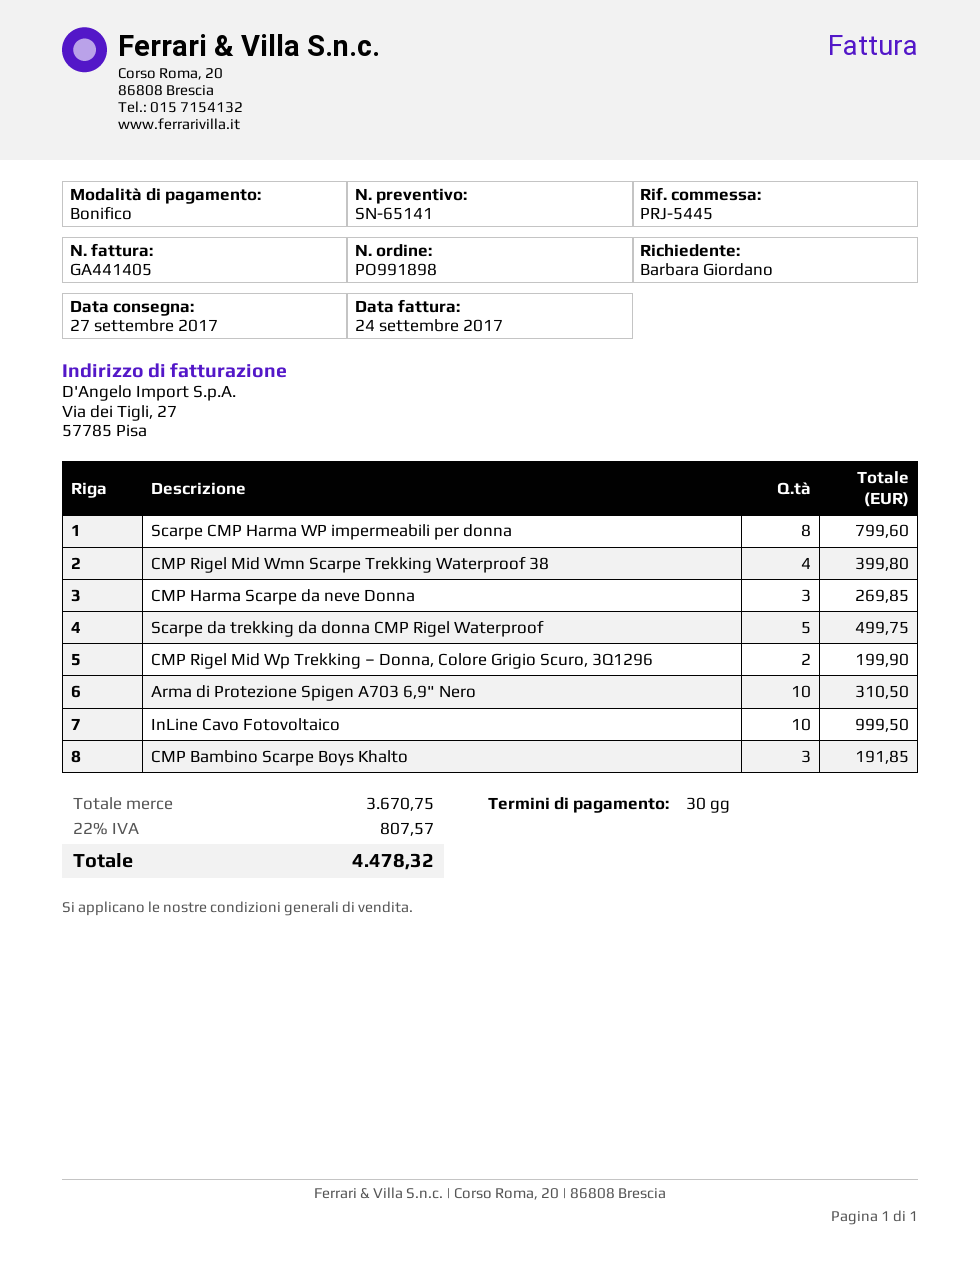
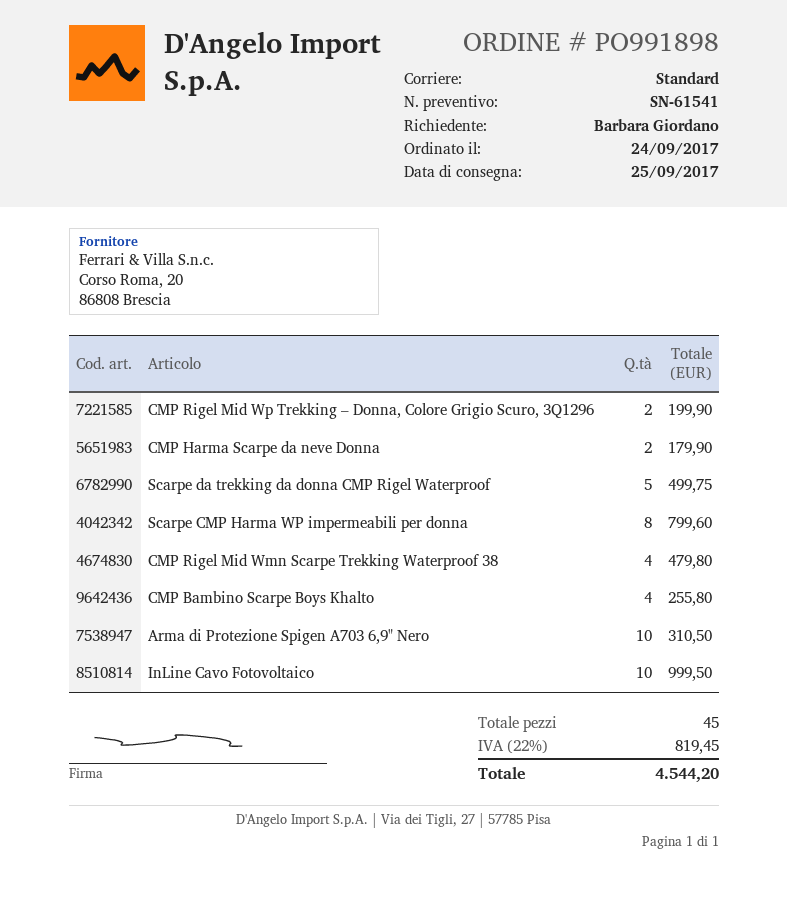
quote number: SN-65141 -> SN-61541
delivery date: 2017-09-27 -> 2017-09-25
CMP Rigel Mid Wmn Scarpe Trekking Waterproof 38: 4 for 399.80 -> 4 for 479.80
CMP Harma Scarpe da neve Donna: 3 for 269.85 -> 2 for 179.90
CMP Bambino Scarpe Boys Khalto: 3 for 191.85 -> 4 for 255.80
tax: 22% = 807.57 -> 22% = 819.45
total: 4478.32 -> 4544.20

